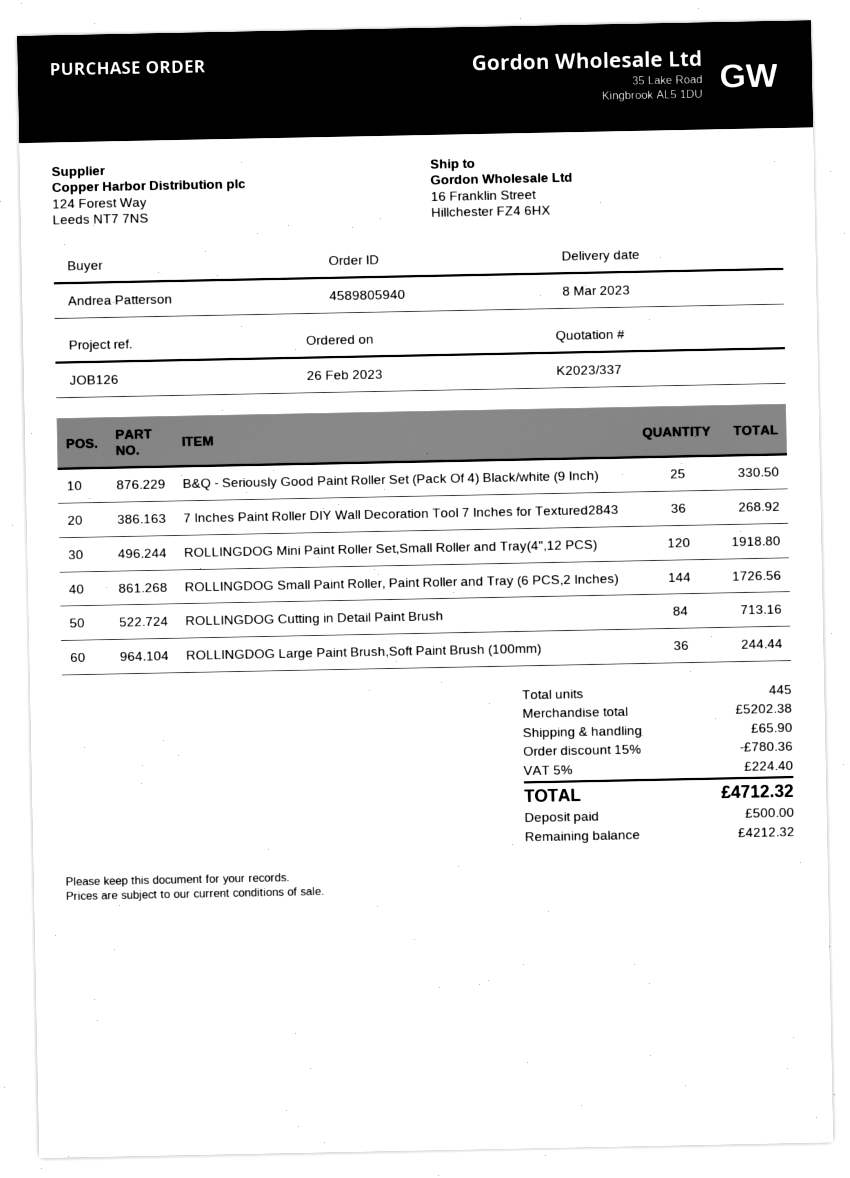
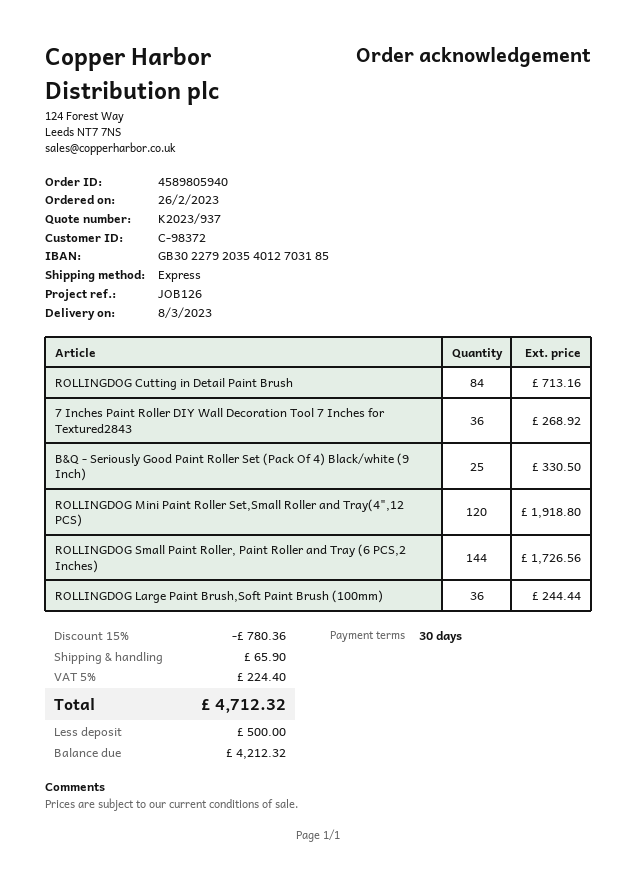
quote number: K2023/337 -> K2023/937

